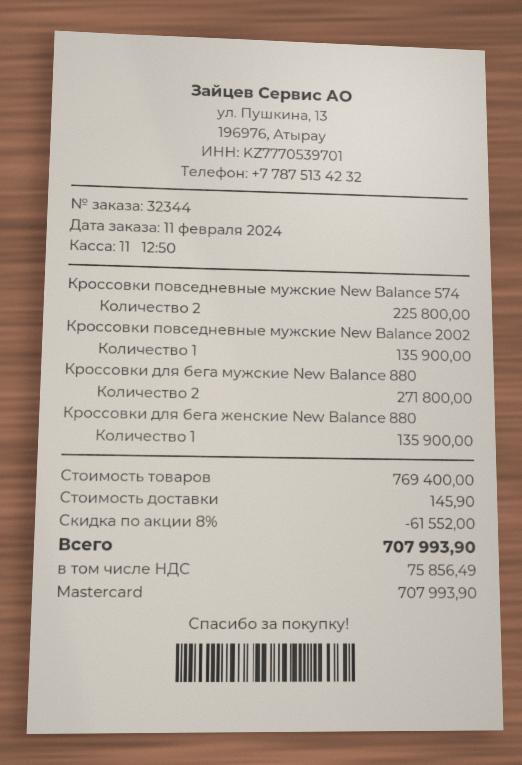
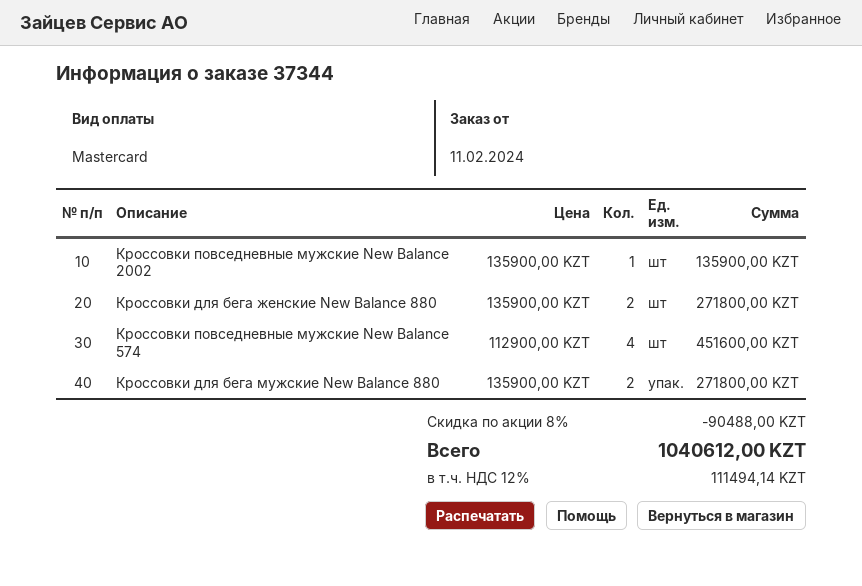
order number: 32344 -> 37344
Кроссовки повседневные мужские New Balance 574: 2 for 225800.00 -> 4 for 451600.00
Кроссовки для бега женские New Balance 880: 1 for 135900.00 -> 2 for 271800.00
discount: 8% = 61552.00 -> 8% = 90488.00
shipping: 145.90 -> none
tax: 75856.49 -> 111494.14
total: 707993.90 -> 1040612.00

